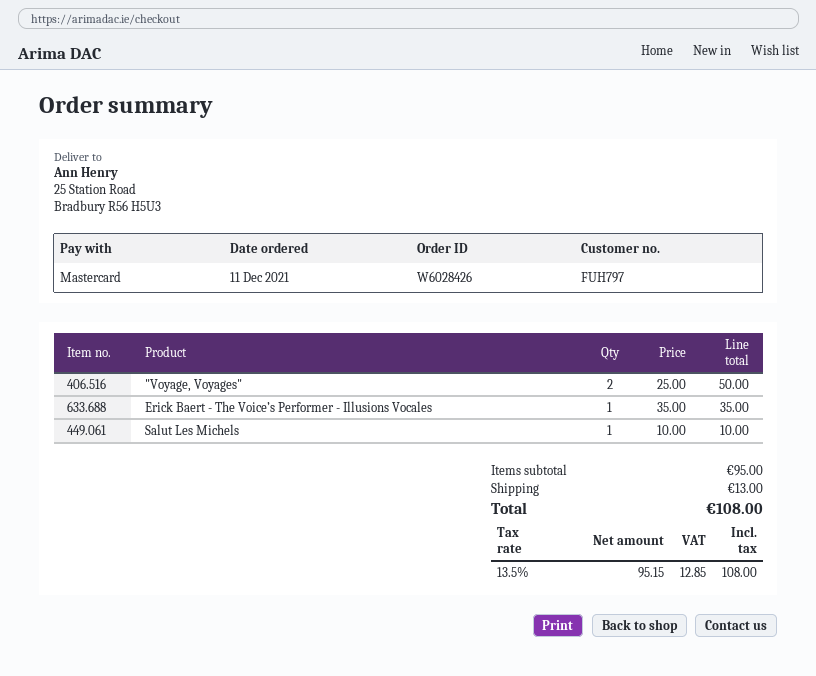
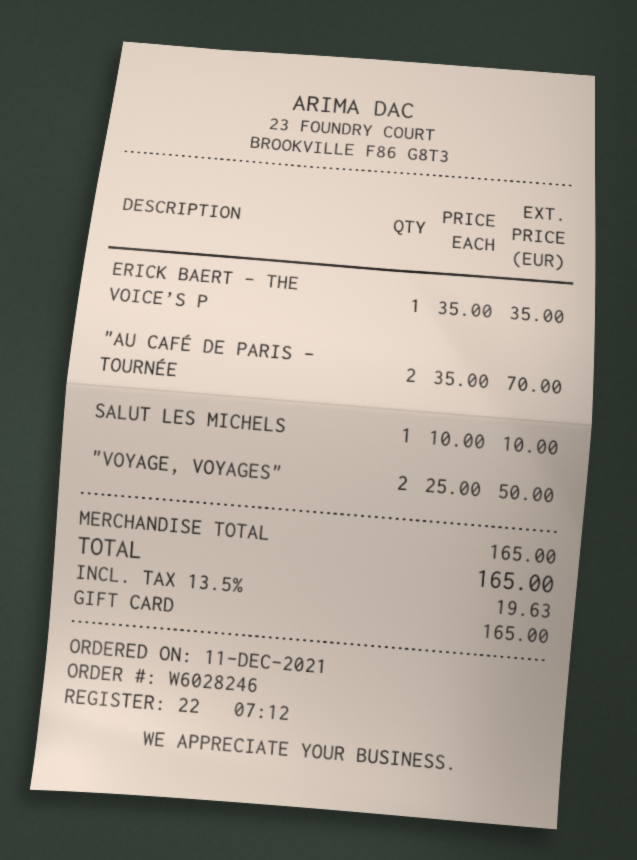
order number: W6028426 -> W6028246
payment method: Mastercard -> gift card
"AU CAFÉ DE PARIS - TOURNÉE: none -> 2 x 35.00 = 70.00
subtotal: 95.00 -> 165.00
shipping: 13.00 -> none
tax: 13.5% = 12.85 -> 13.5% = 19.63
total: 108.00 -> 165.00

